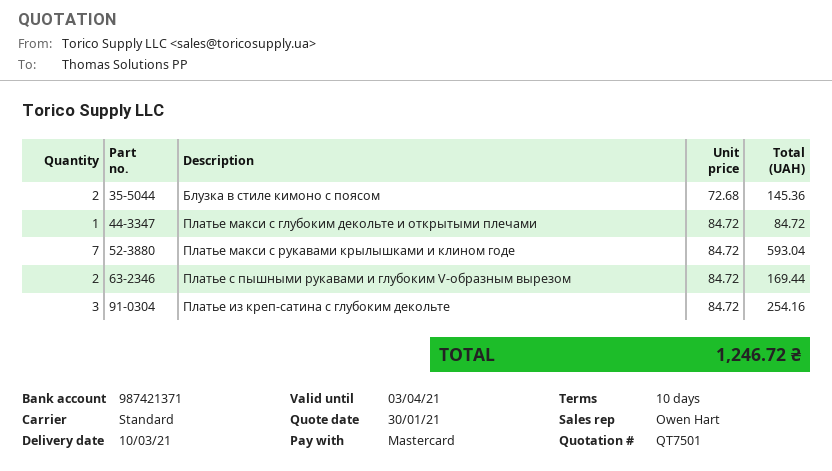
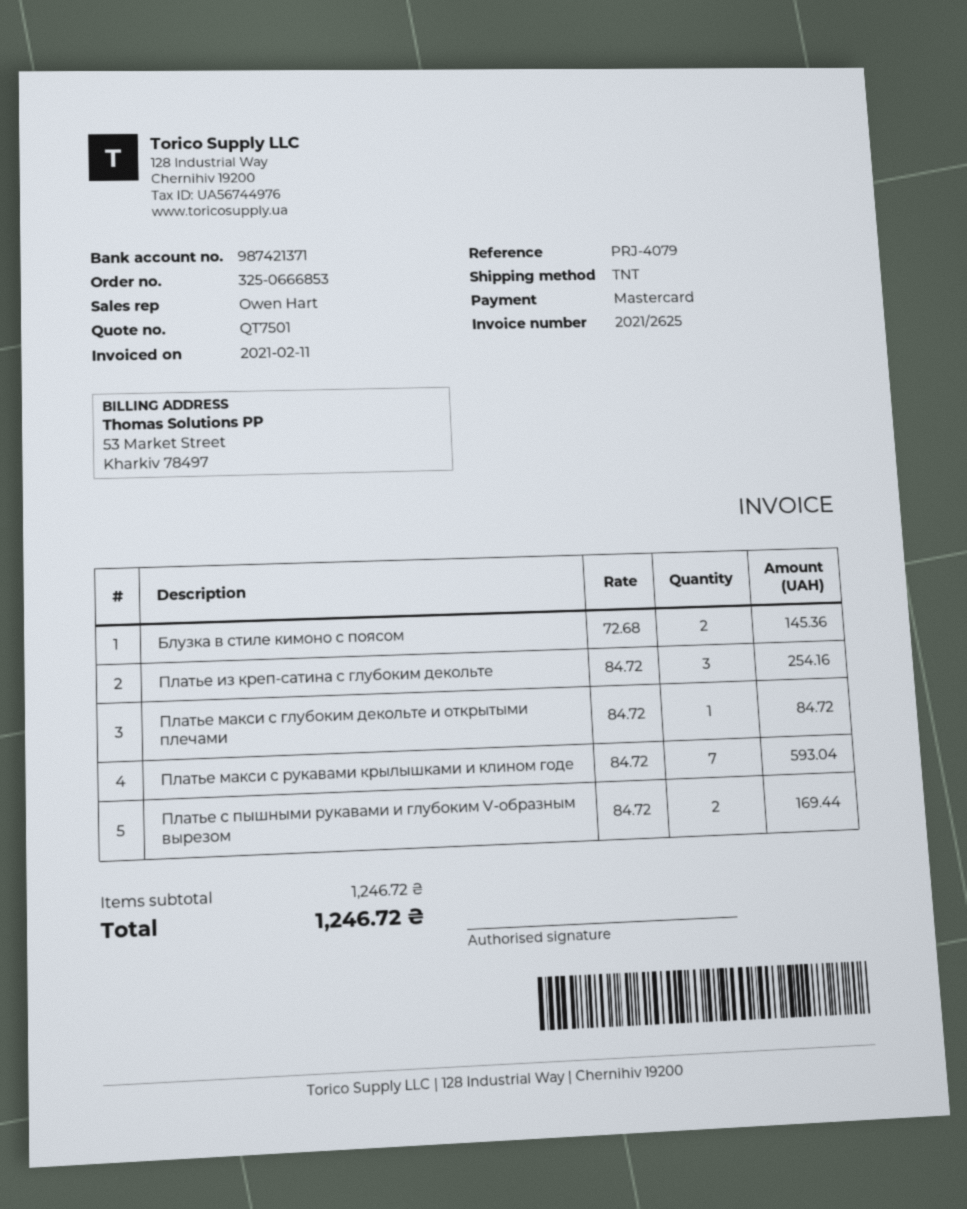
shipping method: standard -> TNT

